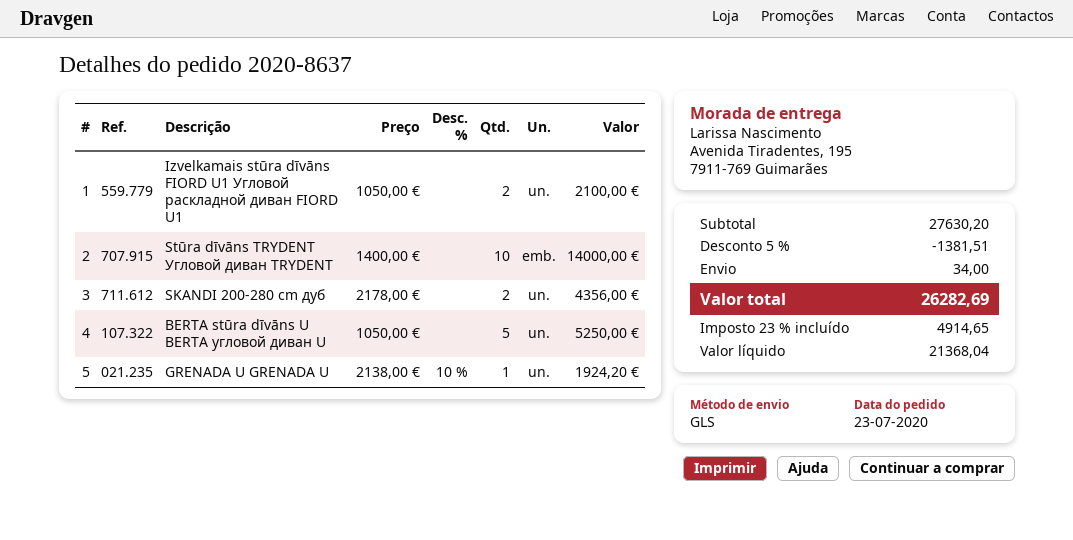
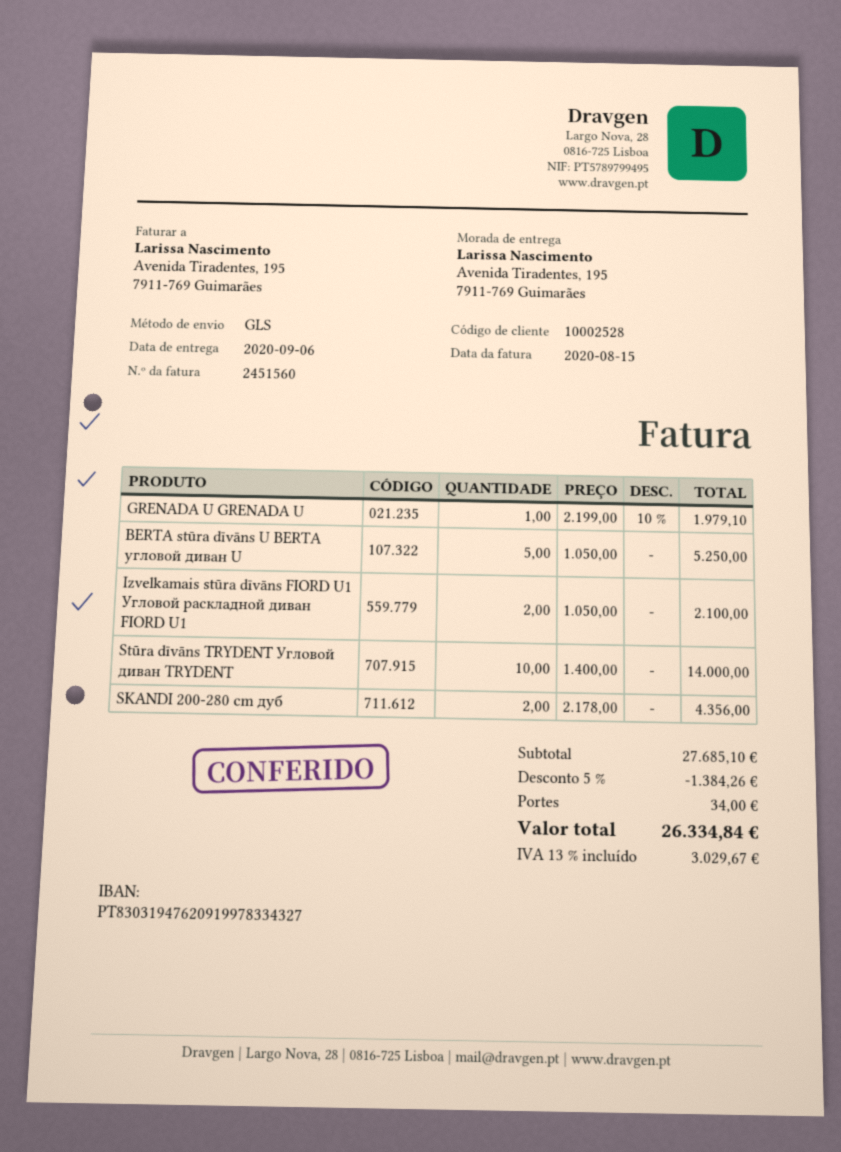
GRENADA U GRENADA U: 1 x 2138.00 - 10% = 1924.20 -> 1 x 2199.00 - 10% = 1979.10
subtotal: 27630.20 -> 27685.10
discount: 5% = 1381.51 -> 5% = 1384.26
tax: 23% = 4914.65 -> 13% = 3029.67
total: 26282.69 -> 26334.84

